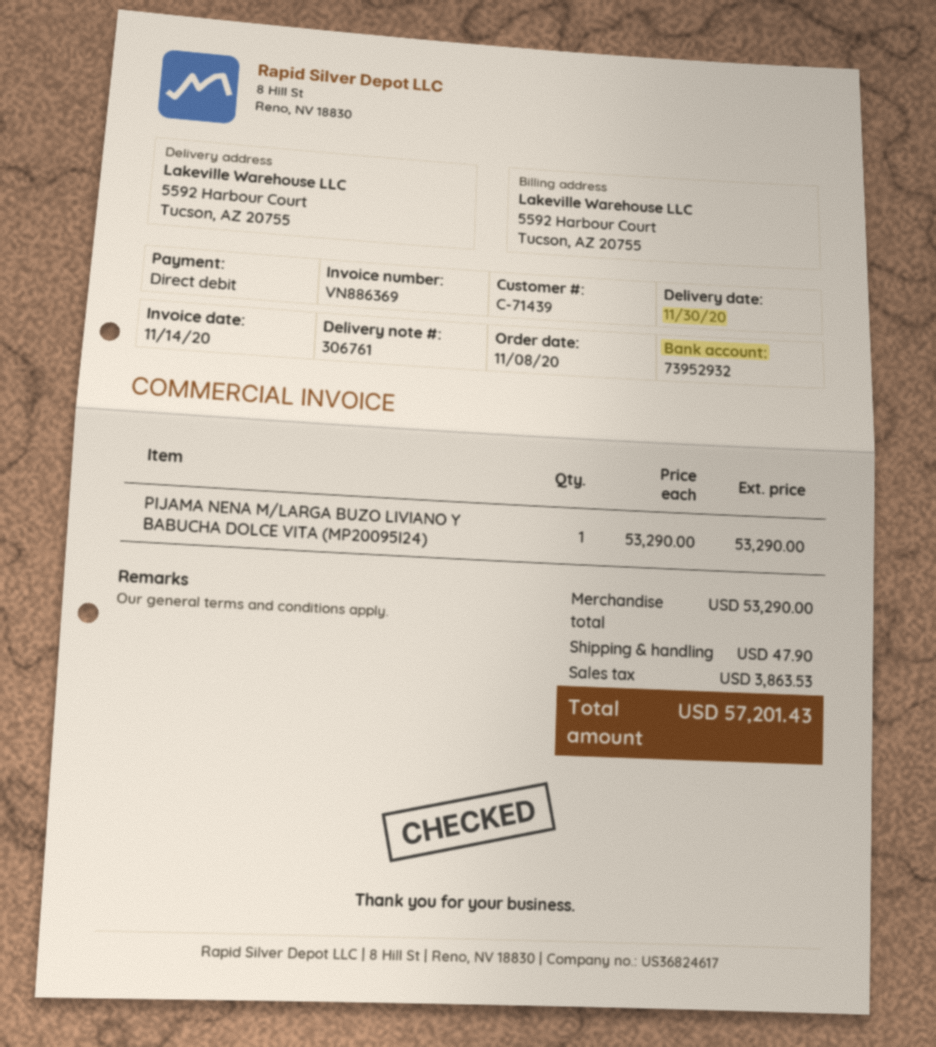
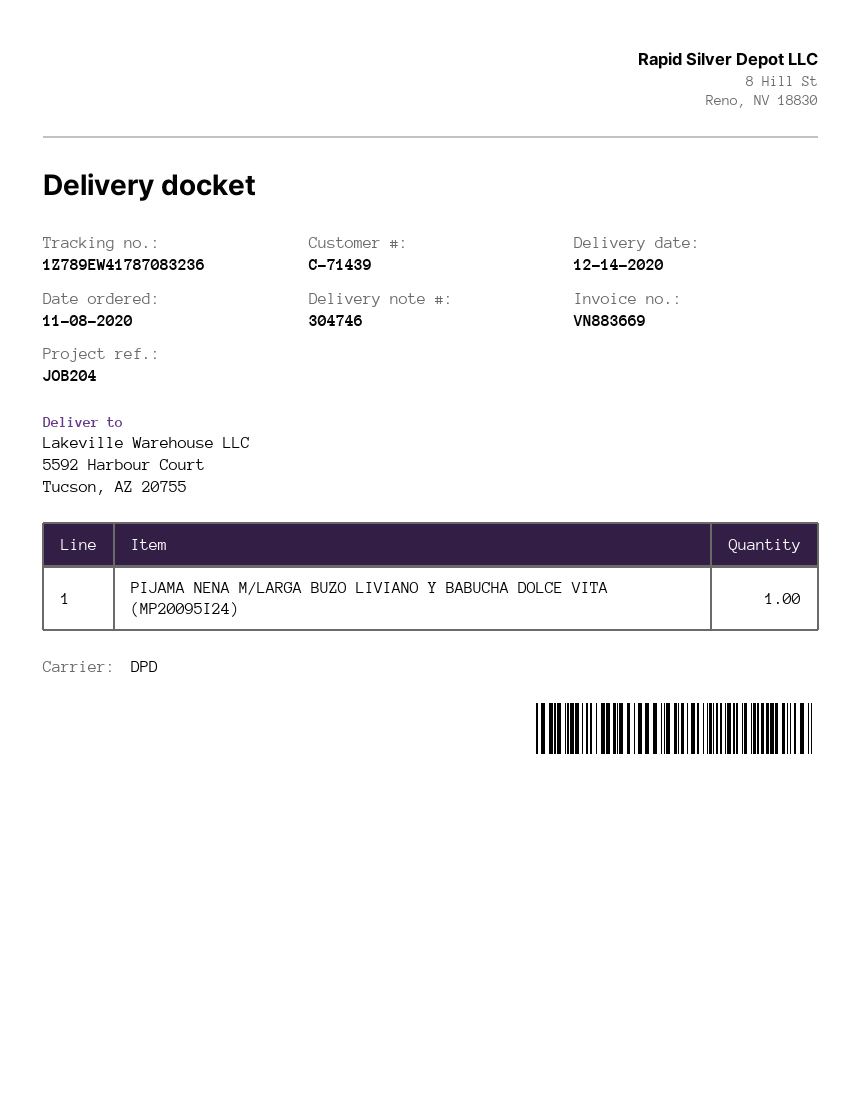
delivery note number: 306761 -> 304746
delivery date: 2020-11-30 -> 2020-12-14
invoice number: VN886369 -> VN883669

